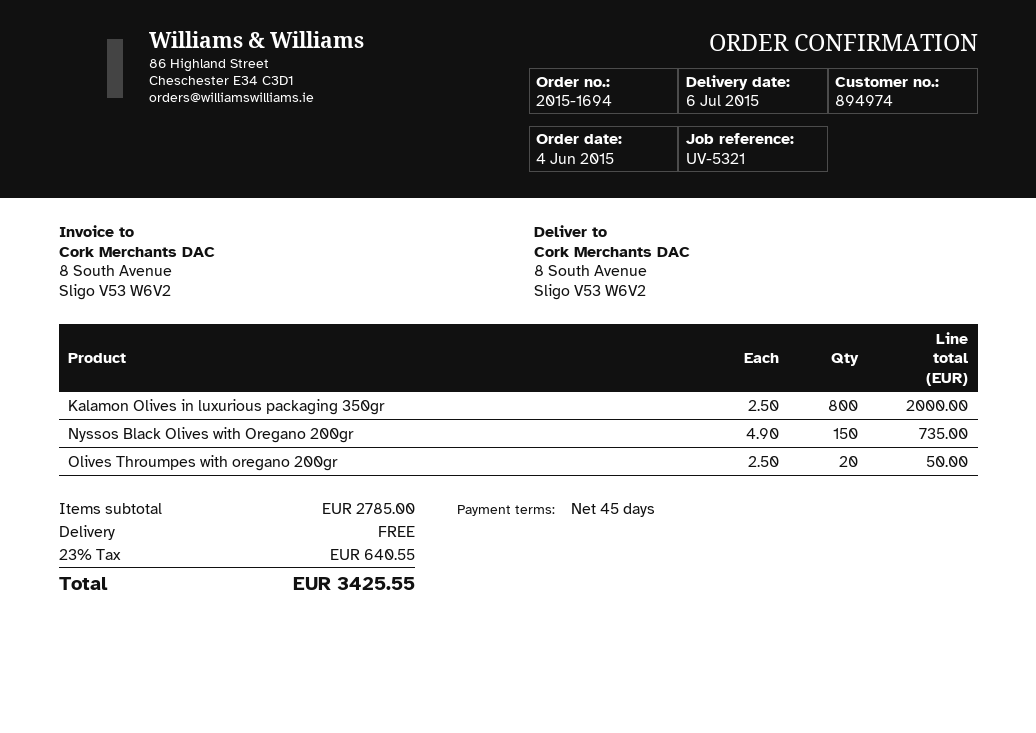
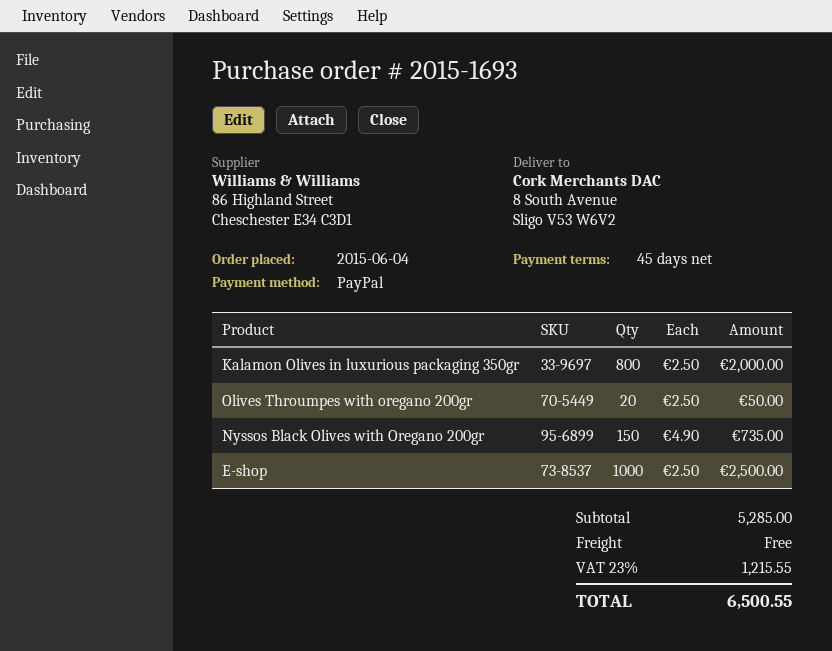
order number: 2015-1694 -> 2015-1693
E-shop: none -> 1000 x 2.50 = 2500.00
subtotal: 2785.00 -> 5285.00
tax: 23% = 640.55 -> 23% = 1215.55
total: 3425.55 -> 6500.55

